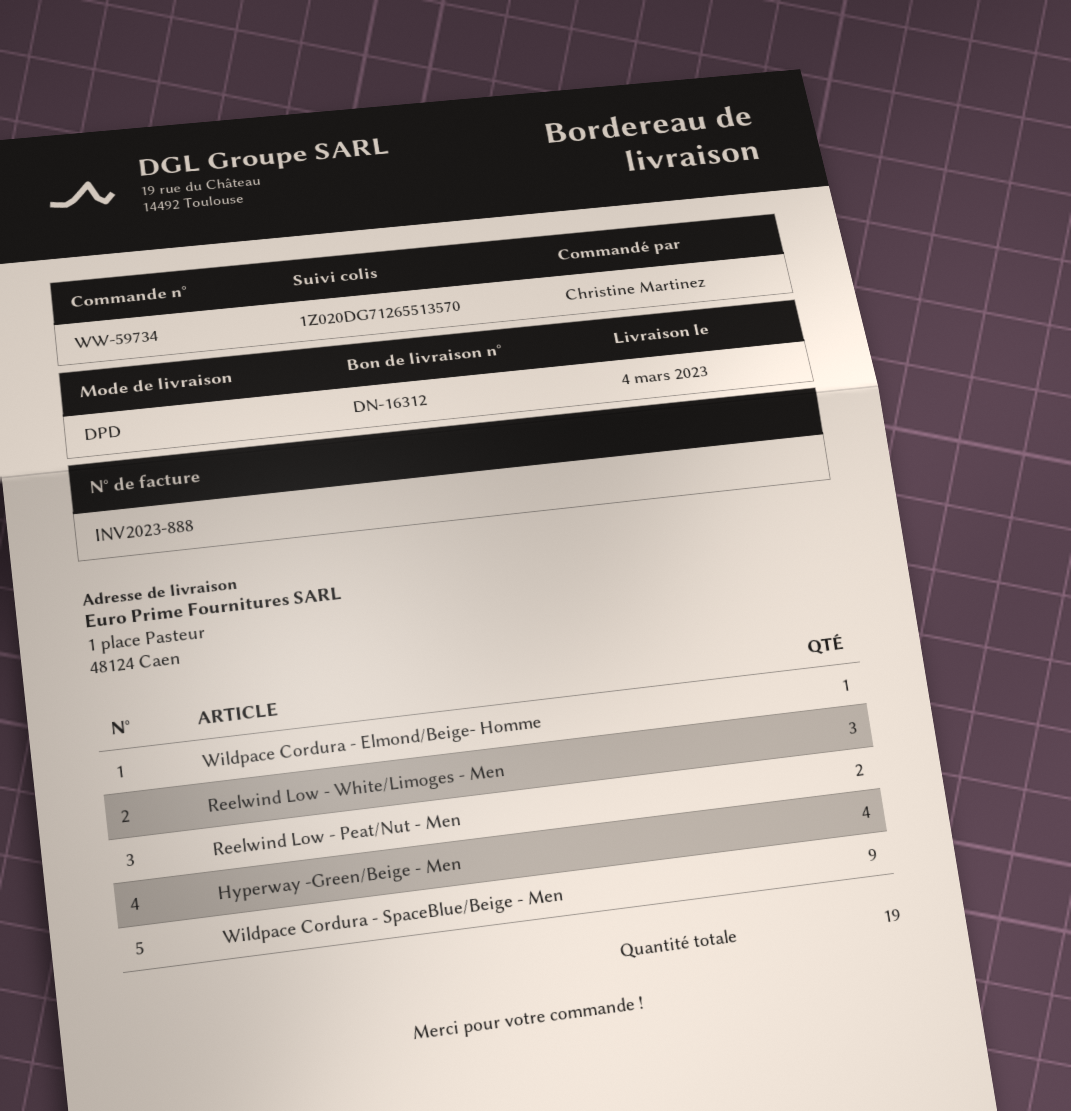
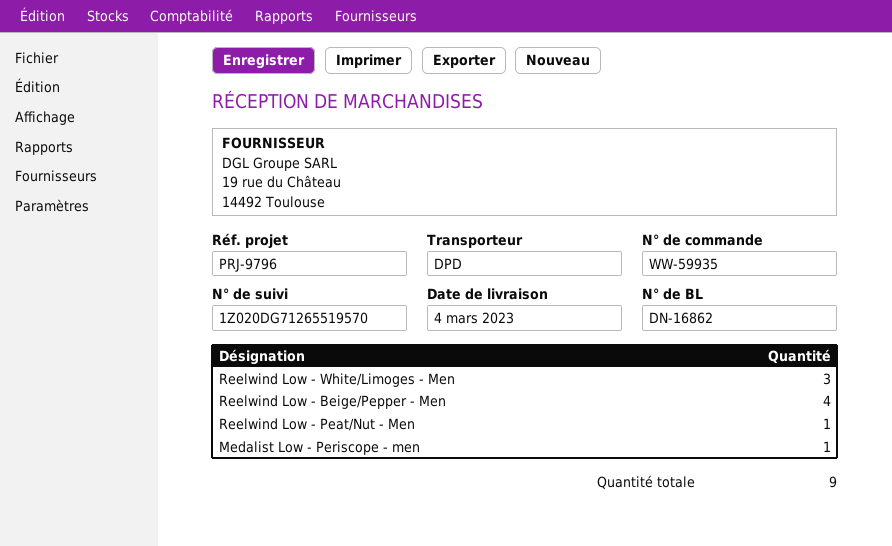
order number: WW-59734 -> WW-59935
delivery note number: DN-16312 -> DN-16862
tracking number: 1Z020DG71265513570 -> 1Z020DG71265519570
Wildpace Cordura - Elmond/Beige- Homme: 1 -> none
Reelwind Low - Peat/Nut - Men: 2 -> 1
Hyperway -Green/Beige - Men: 4 -> none
Wildpace Cordura - SpaceBlue/Beige - Men: 9 -> none
Reelwind Low - Beige/Pepper - Men: none -> 4
Medalist Low - Periscope - men: none -> 1
total quantity: 19 -> 9

